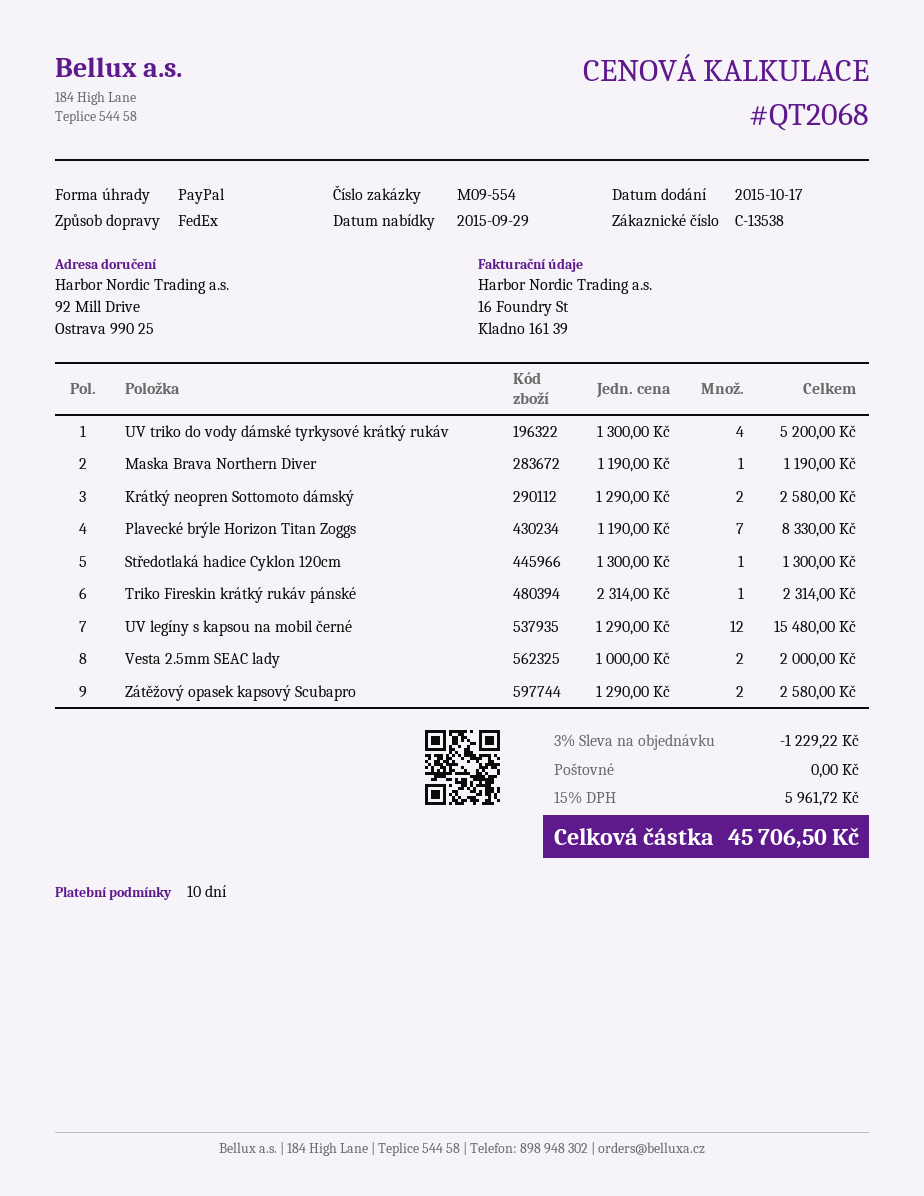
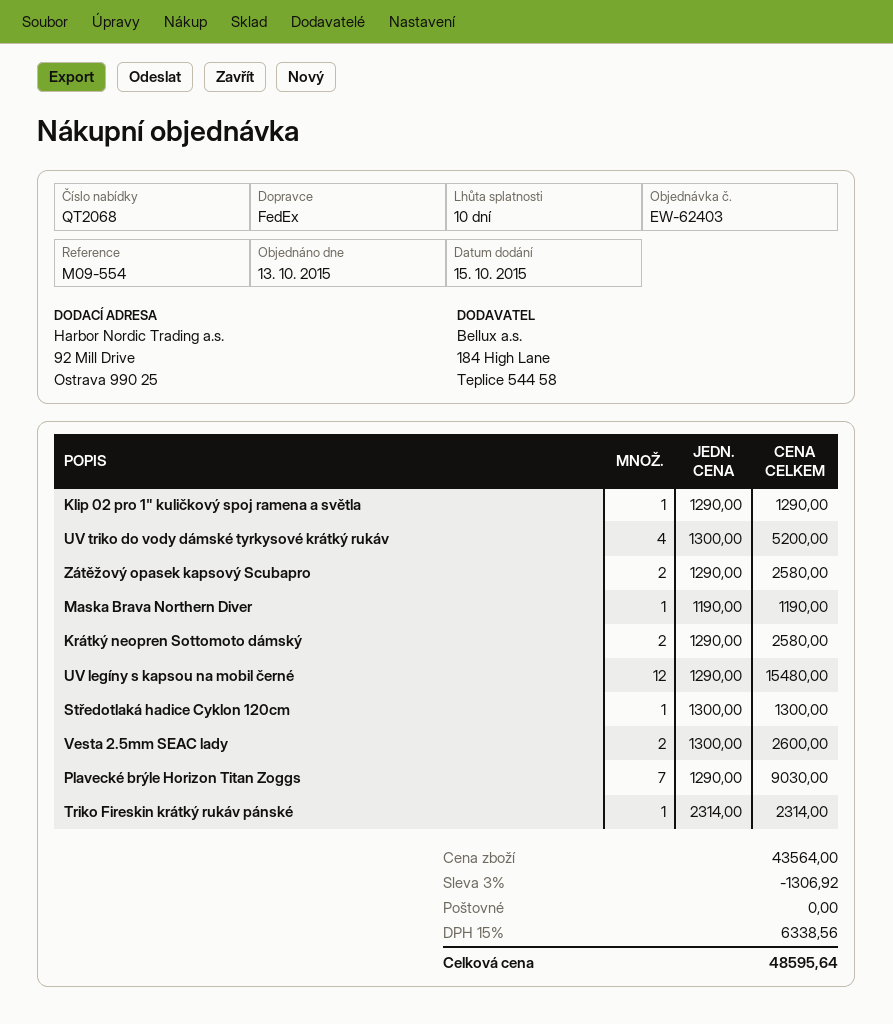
delivery date: 2015-10-17 -> 2015-10-15
Plavecké brýle Horizon Titan Zoggs: 7 x 1190.00 = 8330.00 -> 7 x 1290.00 = 9030.00
Vesta 2.5mm SEAC lady: 2 x 1000.00 = 2000.00 -> 2 x 1300.00 = 2600.00
Klip 02 pro 1" kuličkový spoj ramena a světla: none -> 1 x 1290.00 = 1290.00
discount: 3% = 1229.22 -> 3% = 1306.92
tax: 15% = 5961.72 -> 15% = 6338.56
total: 45706.50 -> 48595.64

